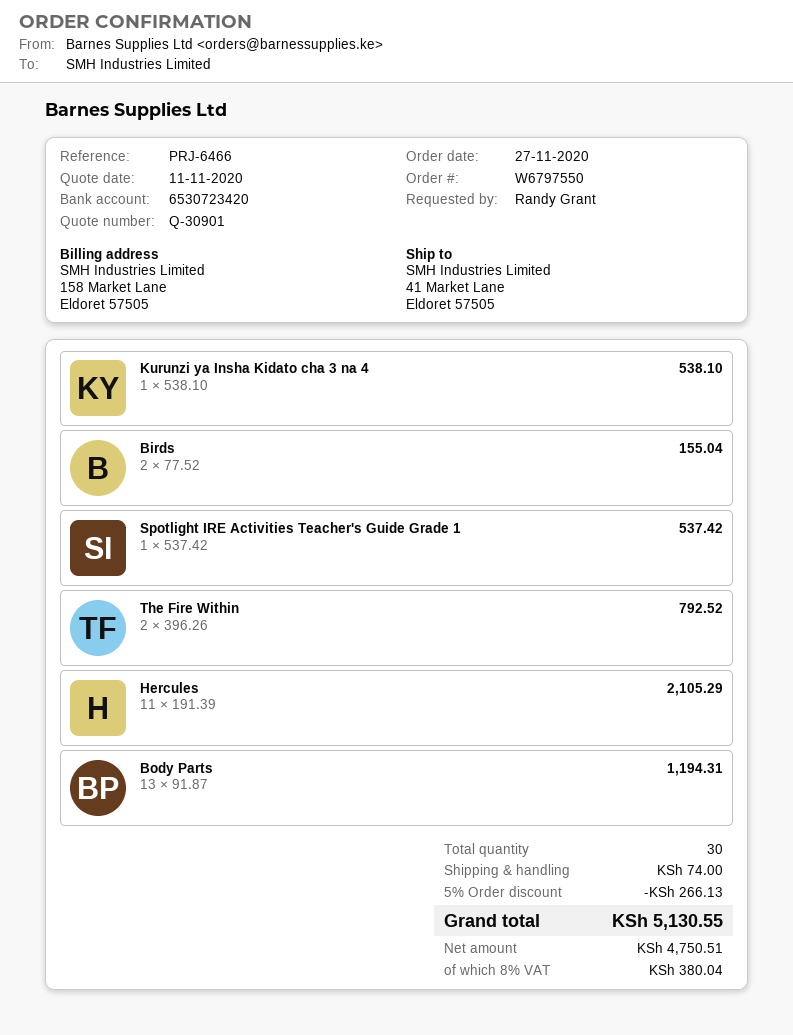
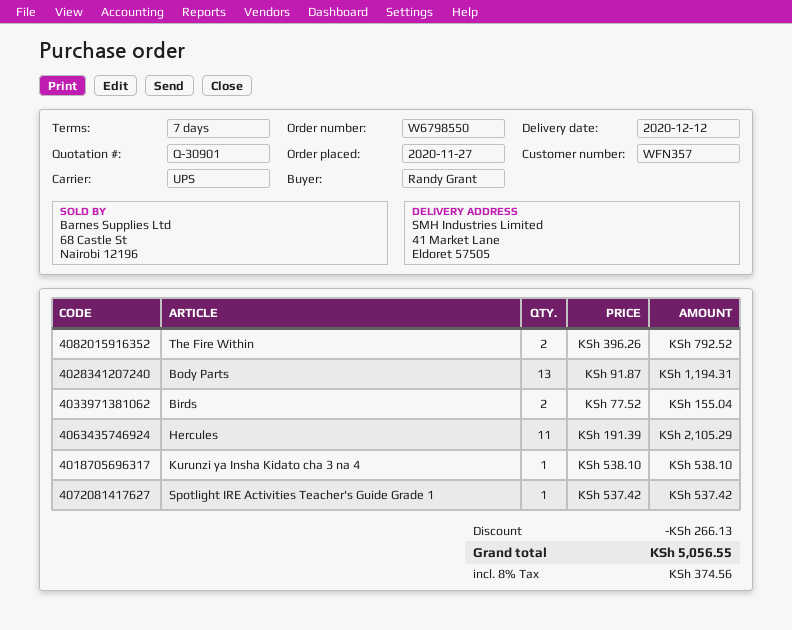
order number: W6797550 -> W6798550
shipping: 74.00 -> none
tax: 8% = 380.04 -> 8% = 374.56
total: 5130.55 -> 5056.55

